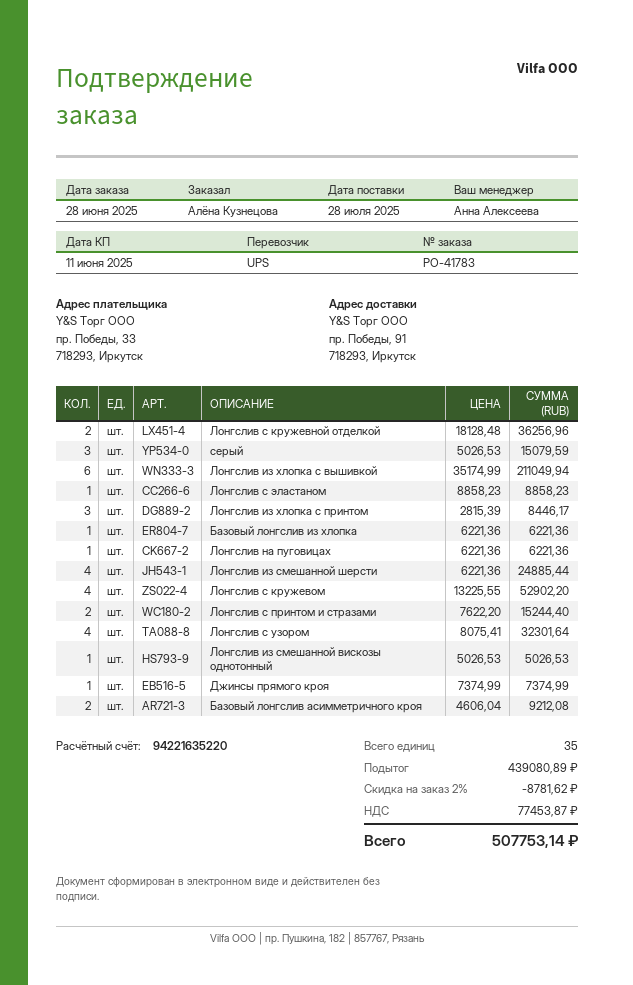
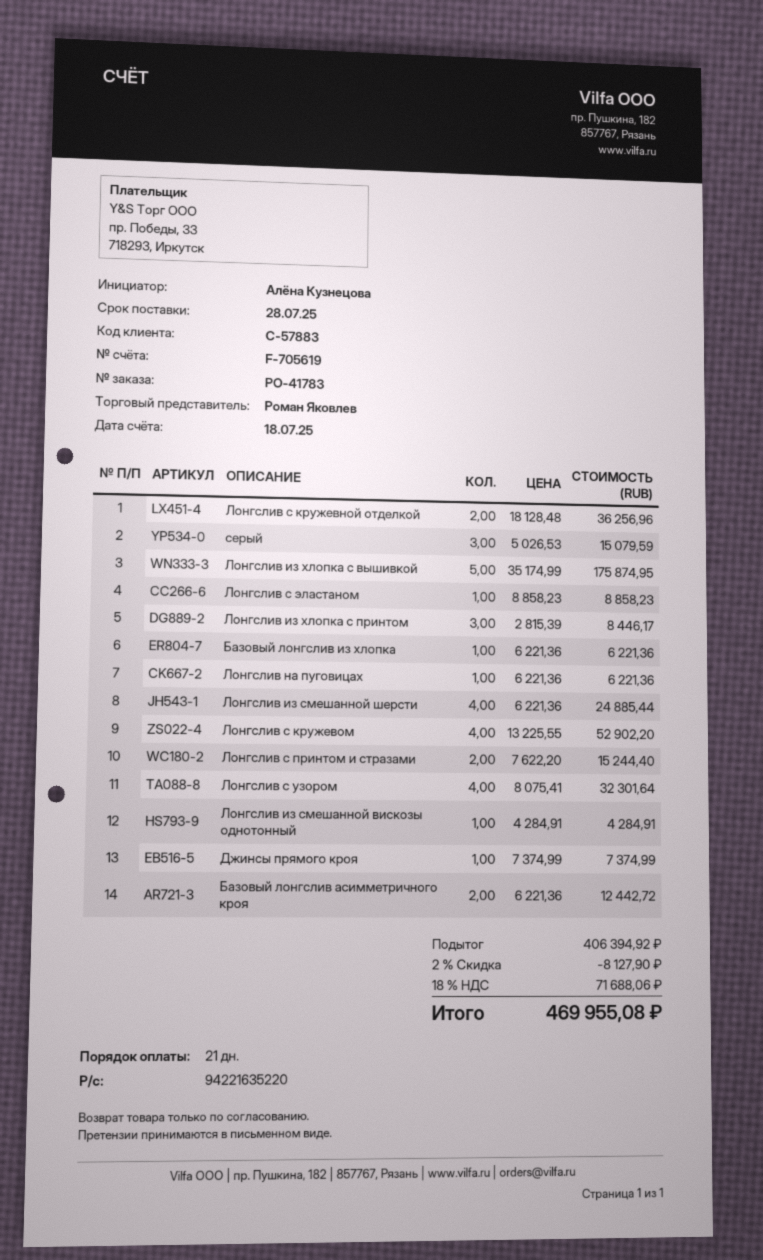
sales rep: Анна Алексеева -> Роман Яковлев
Лонгслив из хлопка с вышивкой: 6 x 35174.99 = 211049.94 -> 5 x 35174.99 = 175874.95
Лонгслив из смешанной вискозы однотонный: 1 x 5026.53 = 5026.53 -> 1 x 4284.91 = 4284.91
Базовый лонгслив асимметричного кроя: 2 x 4606.04 = 9212.08 -> 2 x 6221.36 = 12442.72
subtotal: 439080.89 -> 406394.92
discount: 2% = 8781.62 -> 2% = 8127.90
tax: 77453.87 -> 71688.06
total: 507753.14 -> 469955.08

